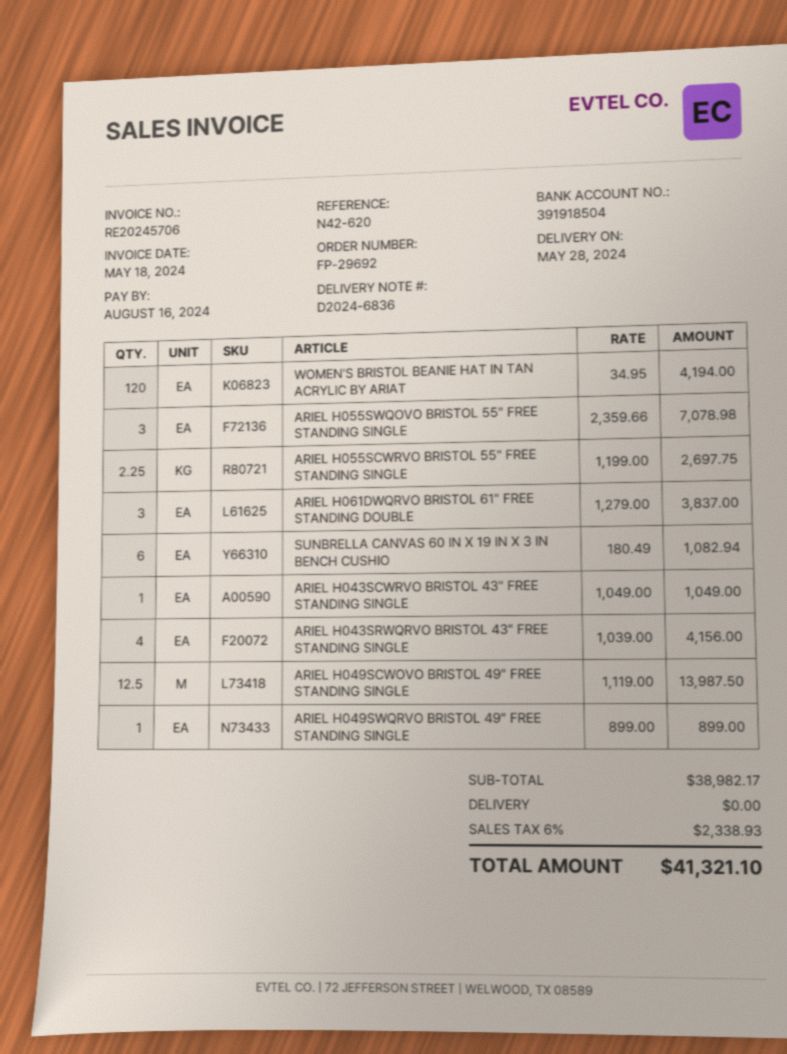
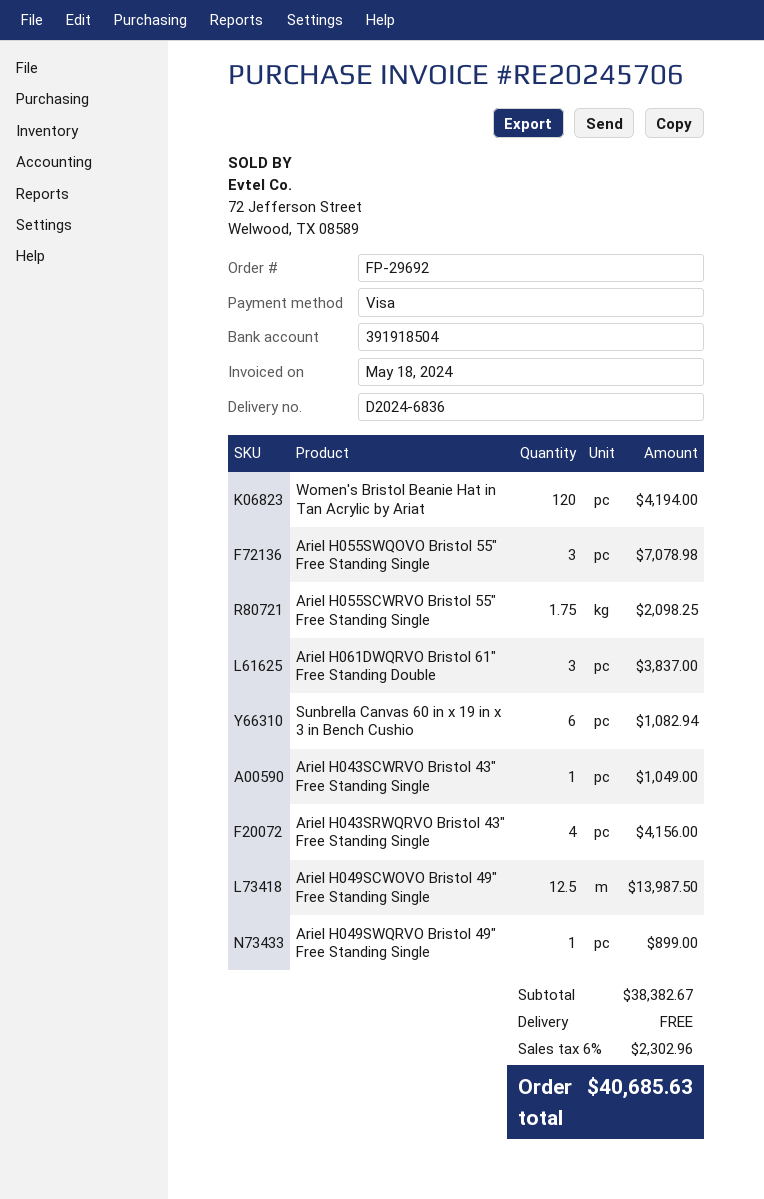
ARIEL H055SCWRVO BRISTOL 55" FREE STANDING SINGLE: 2.25 for 2697.75 -> 1.75 for 2098.25
subtotal: 38982.17 -> 38382.67
tax: 6% = 2338.93 -> 6% = 2302.96
total: 41321.10 -> 40685.63

